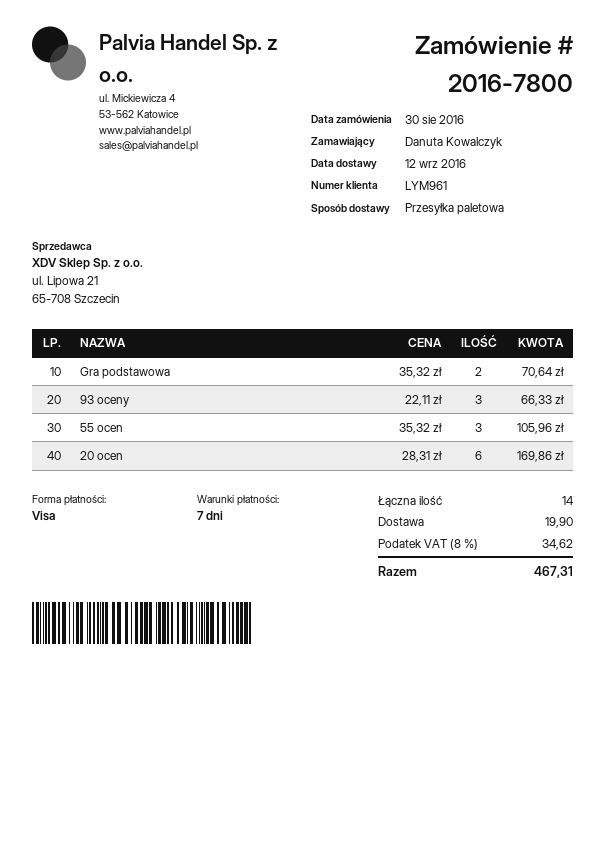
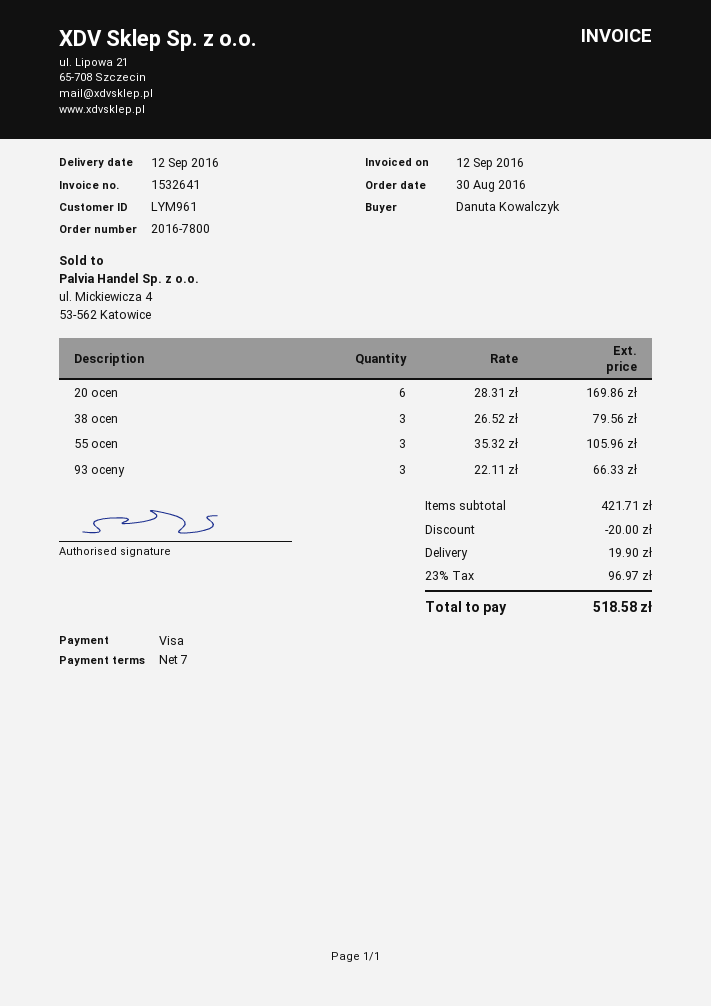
Gra podstawowa: 2 x 35.32 = 70.64 -> none
38 ocen: none -> 3 x 26.52 = 79.56
discount: none -> 20.00
tax: 8% = 34.62 -> 23% = 96.97
total: 467.31 -> 518.58

